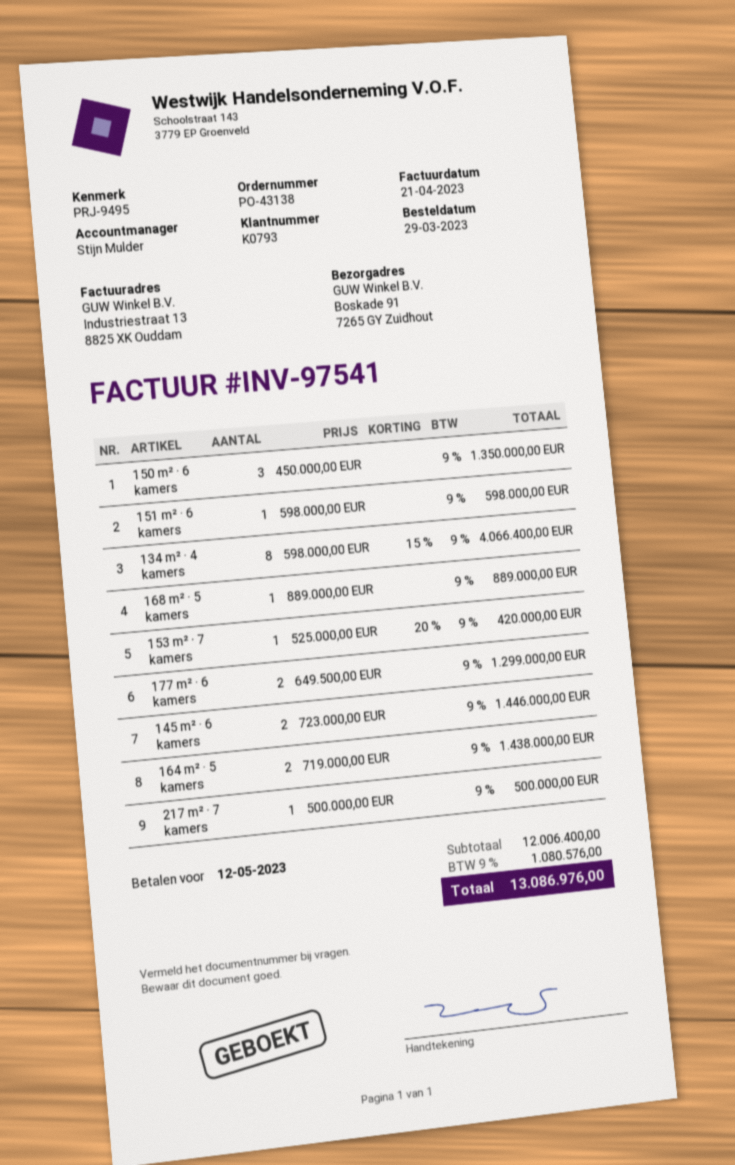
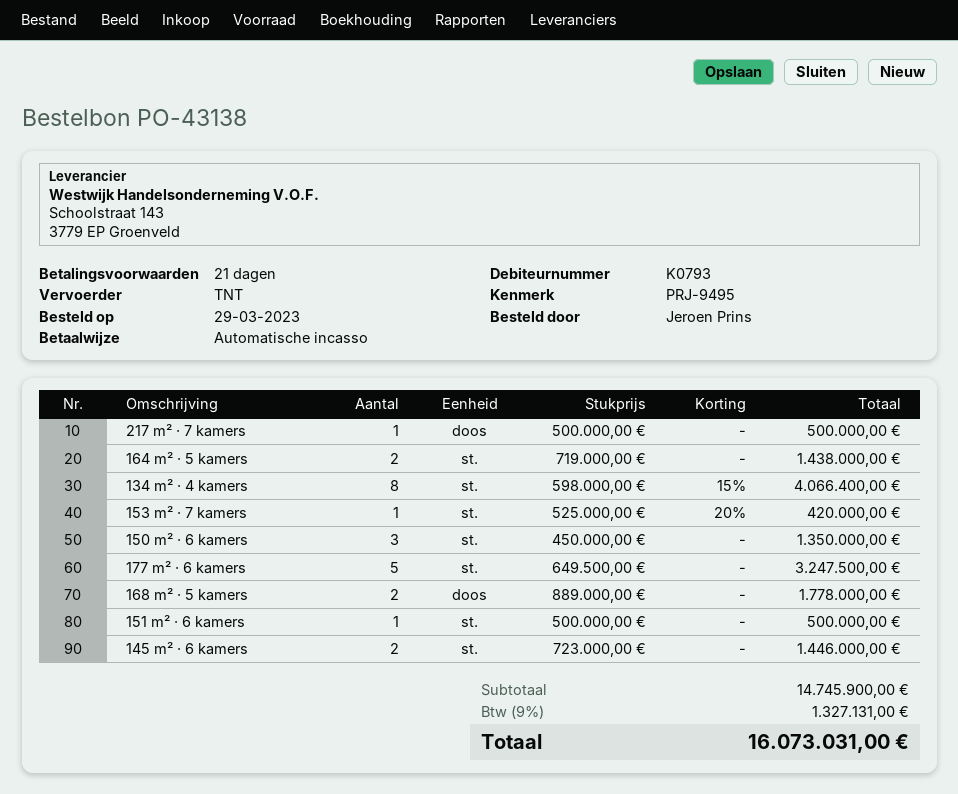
151 m² · 6 kamers: 1 x 598000.00 = 598000.00 -> 1 x 500000.00 = 500000.00
168 m² · 5 kamers: 1 x 889000.00 = 889000.00 -> 2 x 889000.00 = 1778000.00
177 m² · 6 kamers: 2 x 649500.00 = 1299000.00 -> 5 x 649500.00 = 3247500.00
subtotal: 12006400.00 -> 14745900.00
tax: 9% = 1080576.00 -> 9% = 1327131.00
total: 13086976.00 -> 16073031.00

